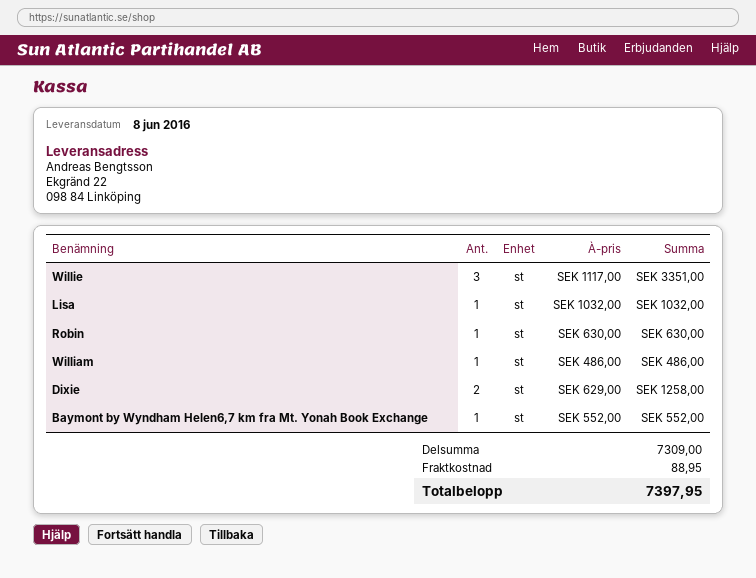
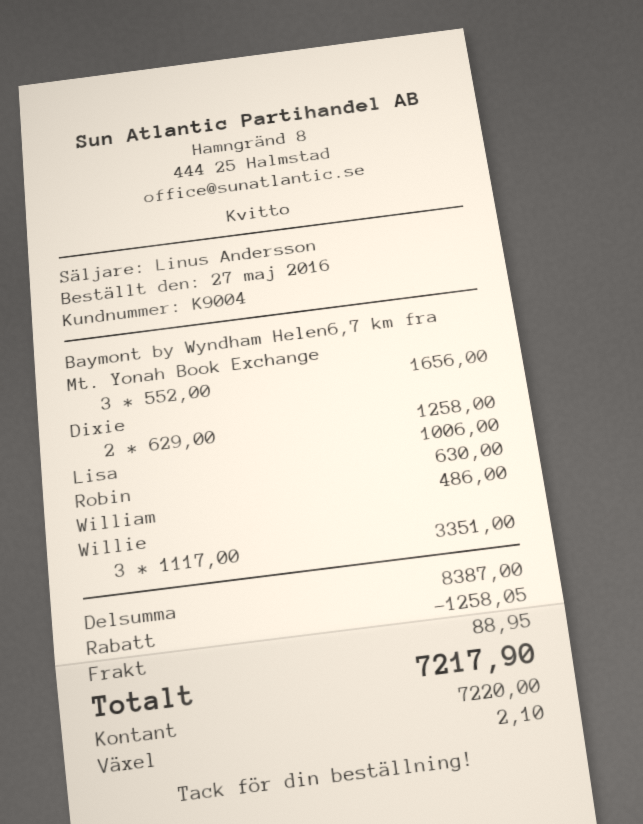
Lisa: 1 x 1032.00 = 1032.00 -> 1 x 1006.00 = 1006.00
Baymont by Wyndham Helen6,7 km fra Mt. Yonah Book Exchange: 1 x 552.00 = 552.00 -> 3 x 552.00 = 1656.00
subtotal: 7309.00 -> 8387.00
discount: none -> 1258.05
total: 7397.95 -> 7217.90

